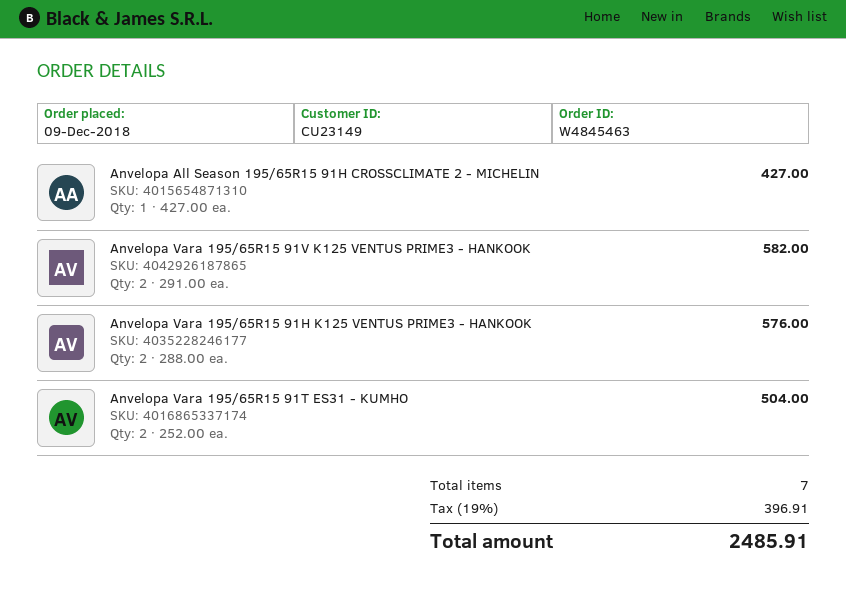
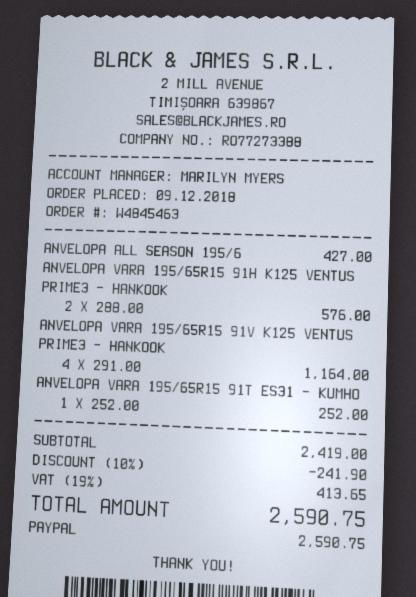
Anvelopa Vara 195/65R15 91V K125 VENTUS PRIME3 - HANKOOK: 2 x 291.00 = 582.00 -> 4 x 291.00 = 1164.00
Anvelopa Vara 195/65R15 91T ES31 - KUMHO: 2 x 252.00 = 504.00 -> 1 x 252.00 = 252.00
discount: none -> 10% = 241.90
tax: 19% = 396.91 -> 19% = 413.65
total: 2485.91 -> 2590.75

